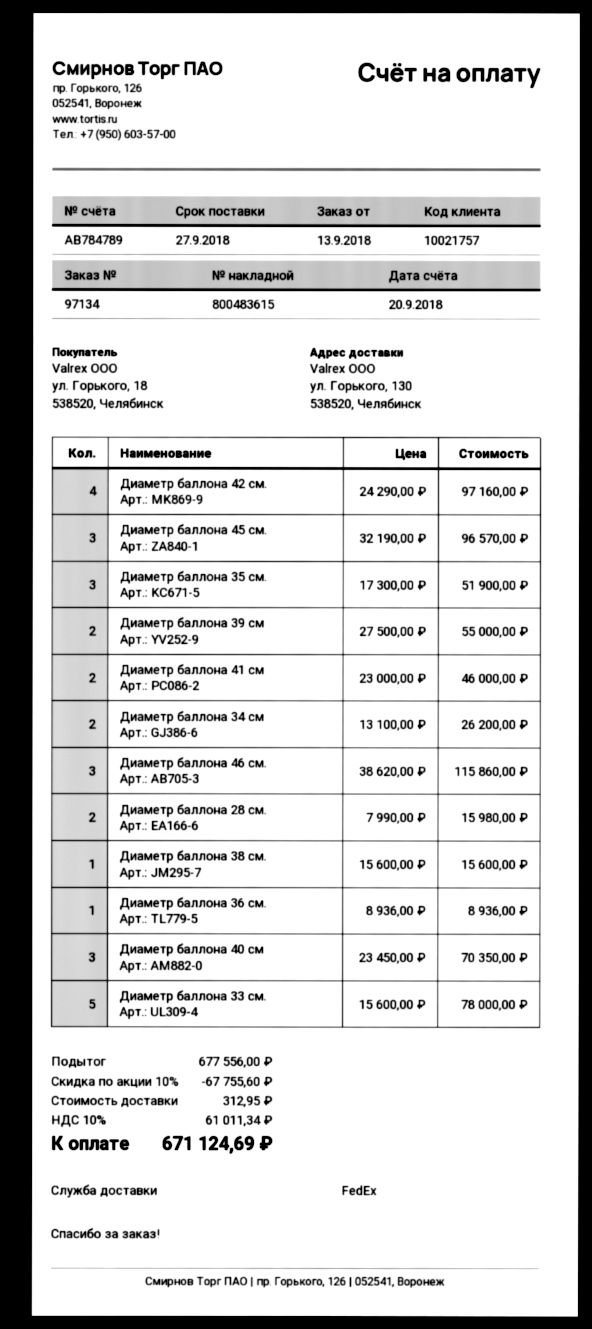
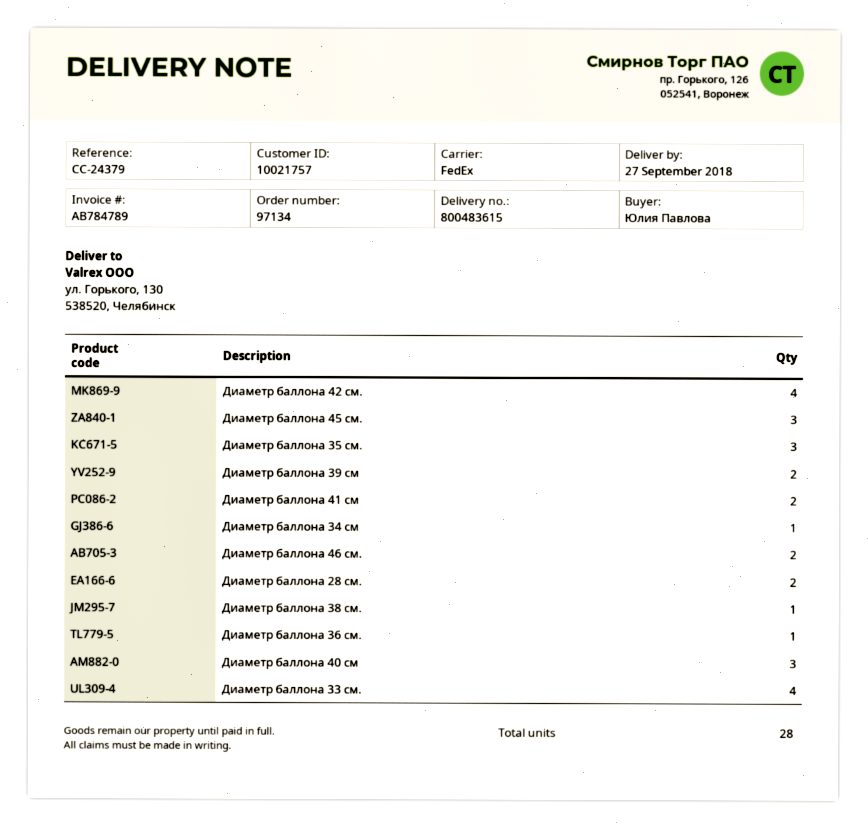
Диаметр баллона 34 см: 2 -> 1
Диаметр баллона 46 см.: 3 -> 2
Диаметр баллона 33 см.: 5 -> 4

